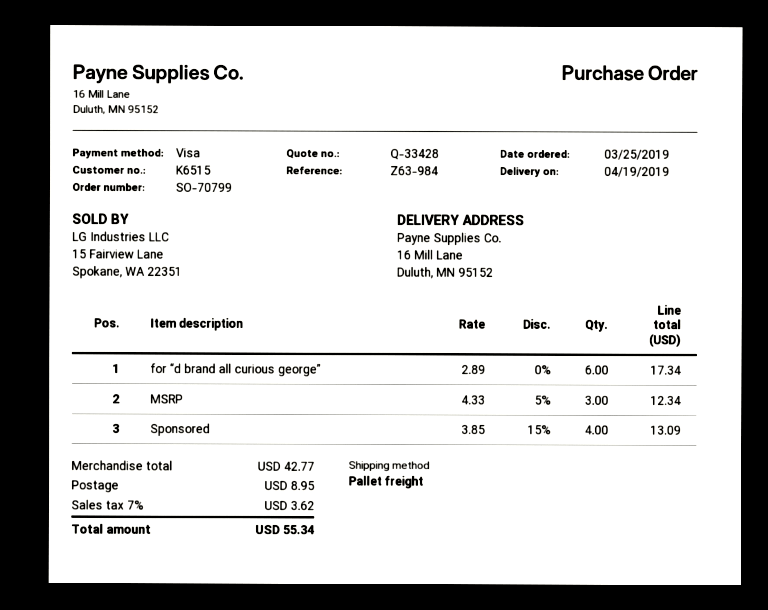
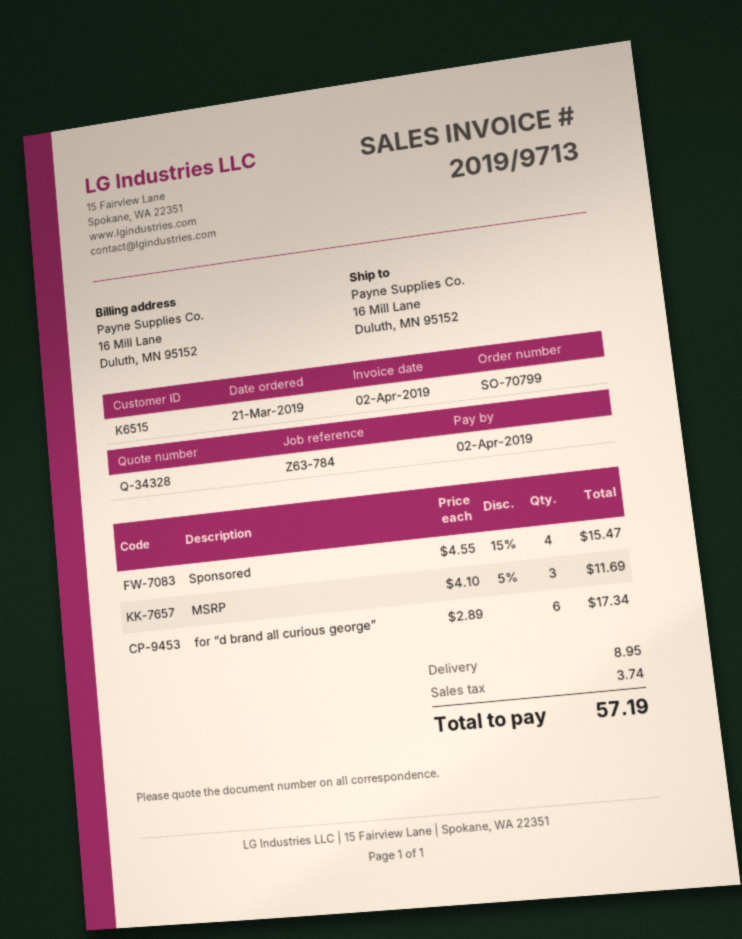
quote number: Q-33428 -> Q-34328
order date: 2019-03-25 -> 2019-03-21
reference: Z63-984 -> Z63-784
MSRP: 3 x 4.33 - 5% = 12.34 -> 3 x 4.10 - 5% = 11.69
Sponsored: 4 x 3.85 - 15% = 13.09 -> 4 x 4.55 - 15% = 15.47
tax: 3.62 -> 3.74
total: 55.34 -> 57.19

